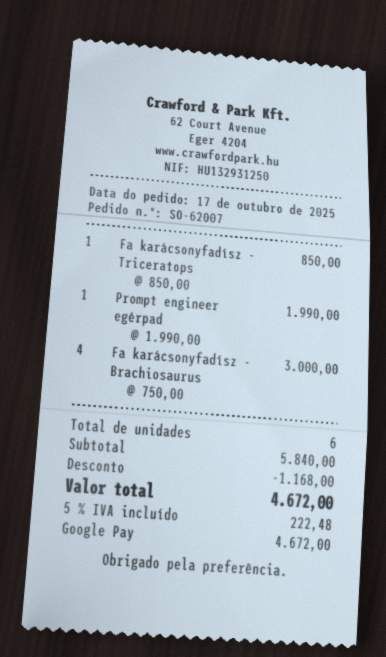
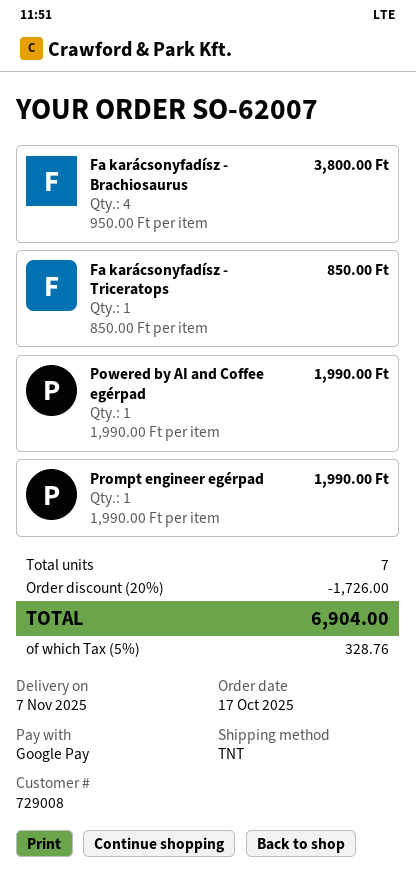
Fa karácsonyfadísz - Brachiosaurus: 4 x 750.00 = 3000.00 -> 4 x 950.00 = 3800.00
Powered by AI and Coffee egérpad: none -> 1 x 1990.00 = 1990.00
total quantity: 6 -> 7
discount: 1168.00 -> 1726.00
tax: 5% = 222.48 -> 5% = 328.76
total: 4672.00 -> 6904.00

